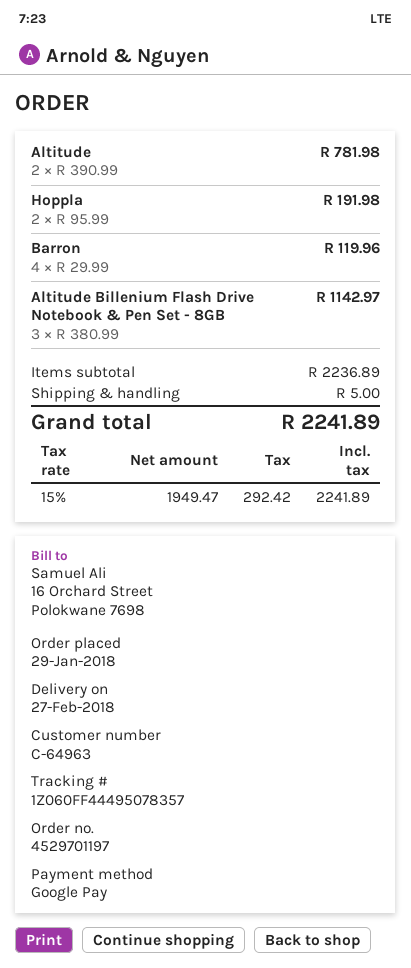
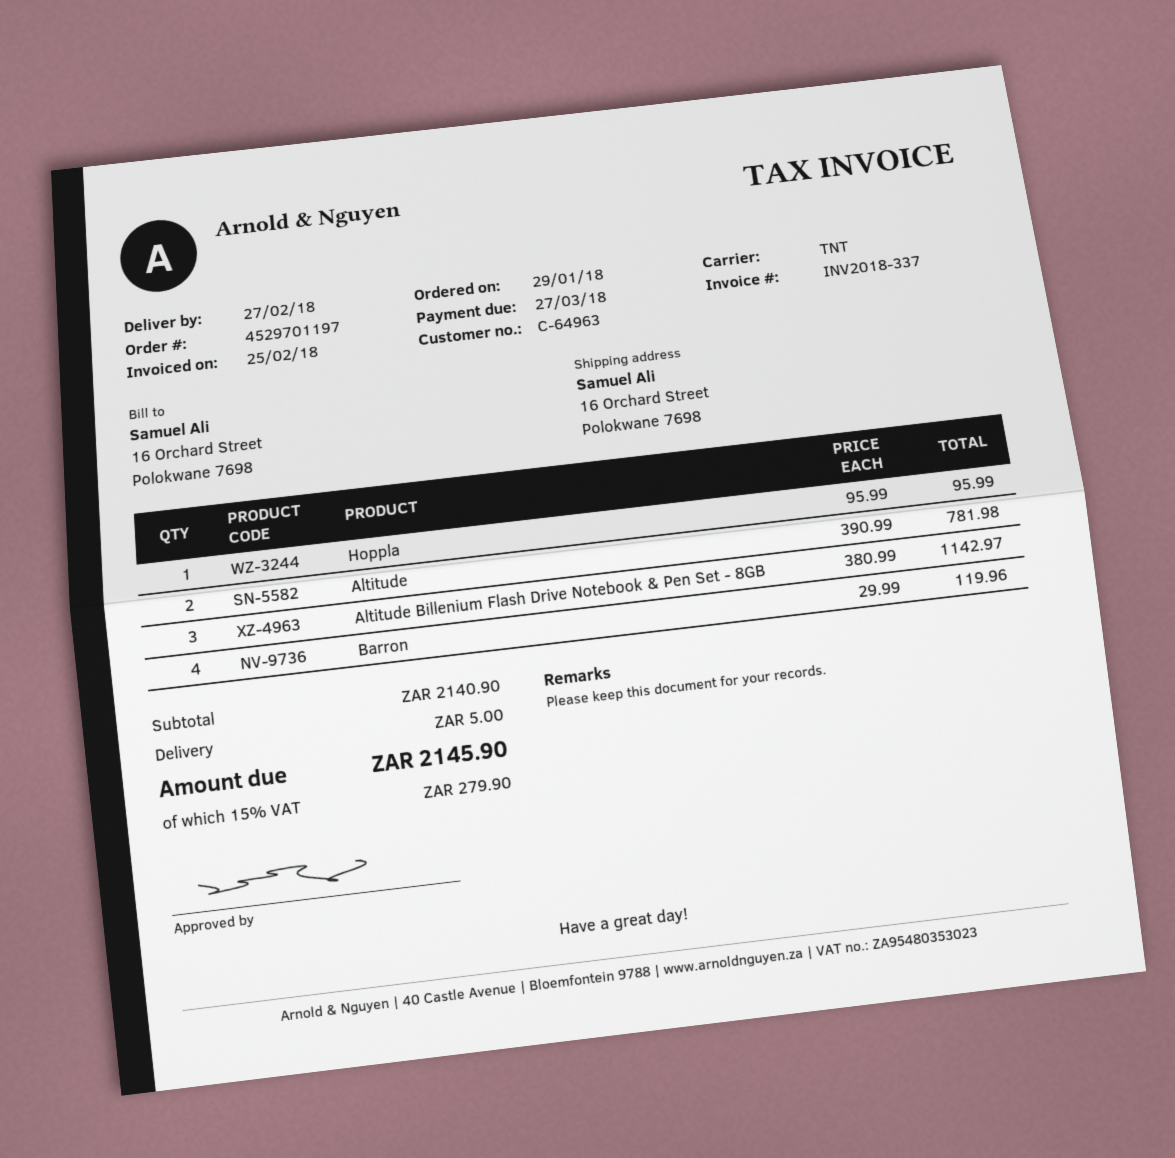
Hoppla: 2 x 95.99 = 191.98 -> 1 x 95.99 = 95.99
subtotal: 2236.89 -> 2140.90
tax: 15% = 292.42 -> 15% = 279.90
total: 2241.89 -> 2145.90

